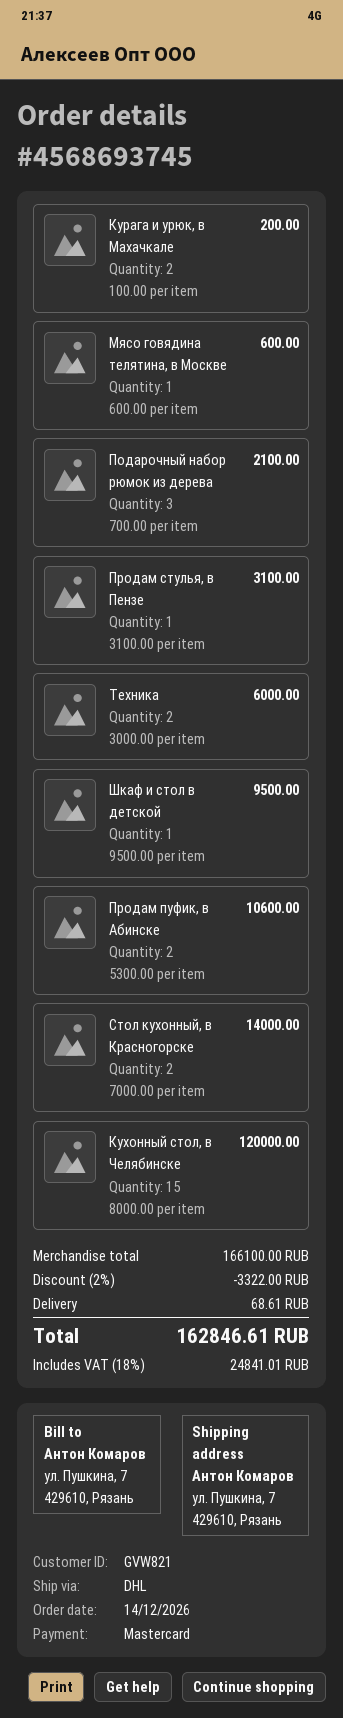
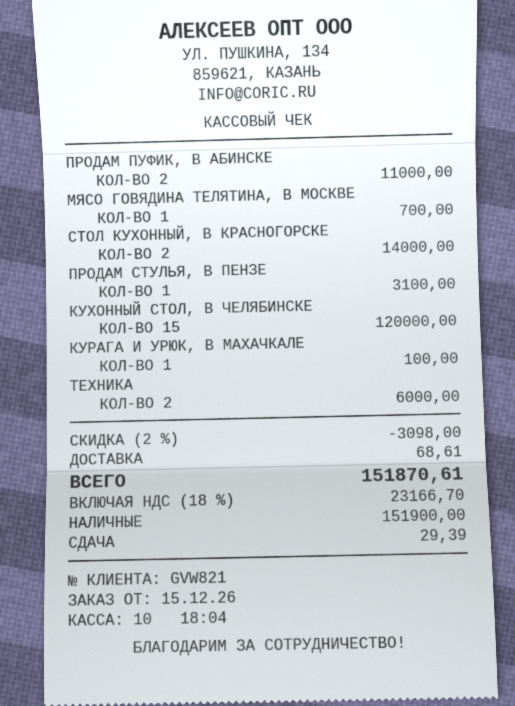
order date: 2026-12-14 -> 2026-12-15
payment method: Mastercard -> cash
Курага и урюк, в Махачкале: 2 for 200.00 -> 1 for 100.00
Мясо говядина телятина, в Москве: 1 for 600.00 -> 1 for 700.00
Подарочный набор рюмок из дерева: 3 for 2100.00 -> none
Шкаф и стол в детской: 1 for 9500.00 -> none
Продам пуфик, в Абинске: 2 for 10600.00 -> 2 for 11000.00
discount: 2% = 3322.00 -> 2% = 3098.00
tax: 18% = 24841.01 -> 18% = 23166.70
total: 162846.61 -> 151870.61

